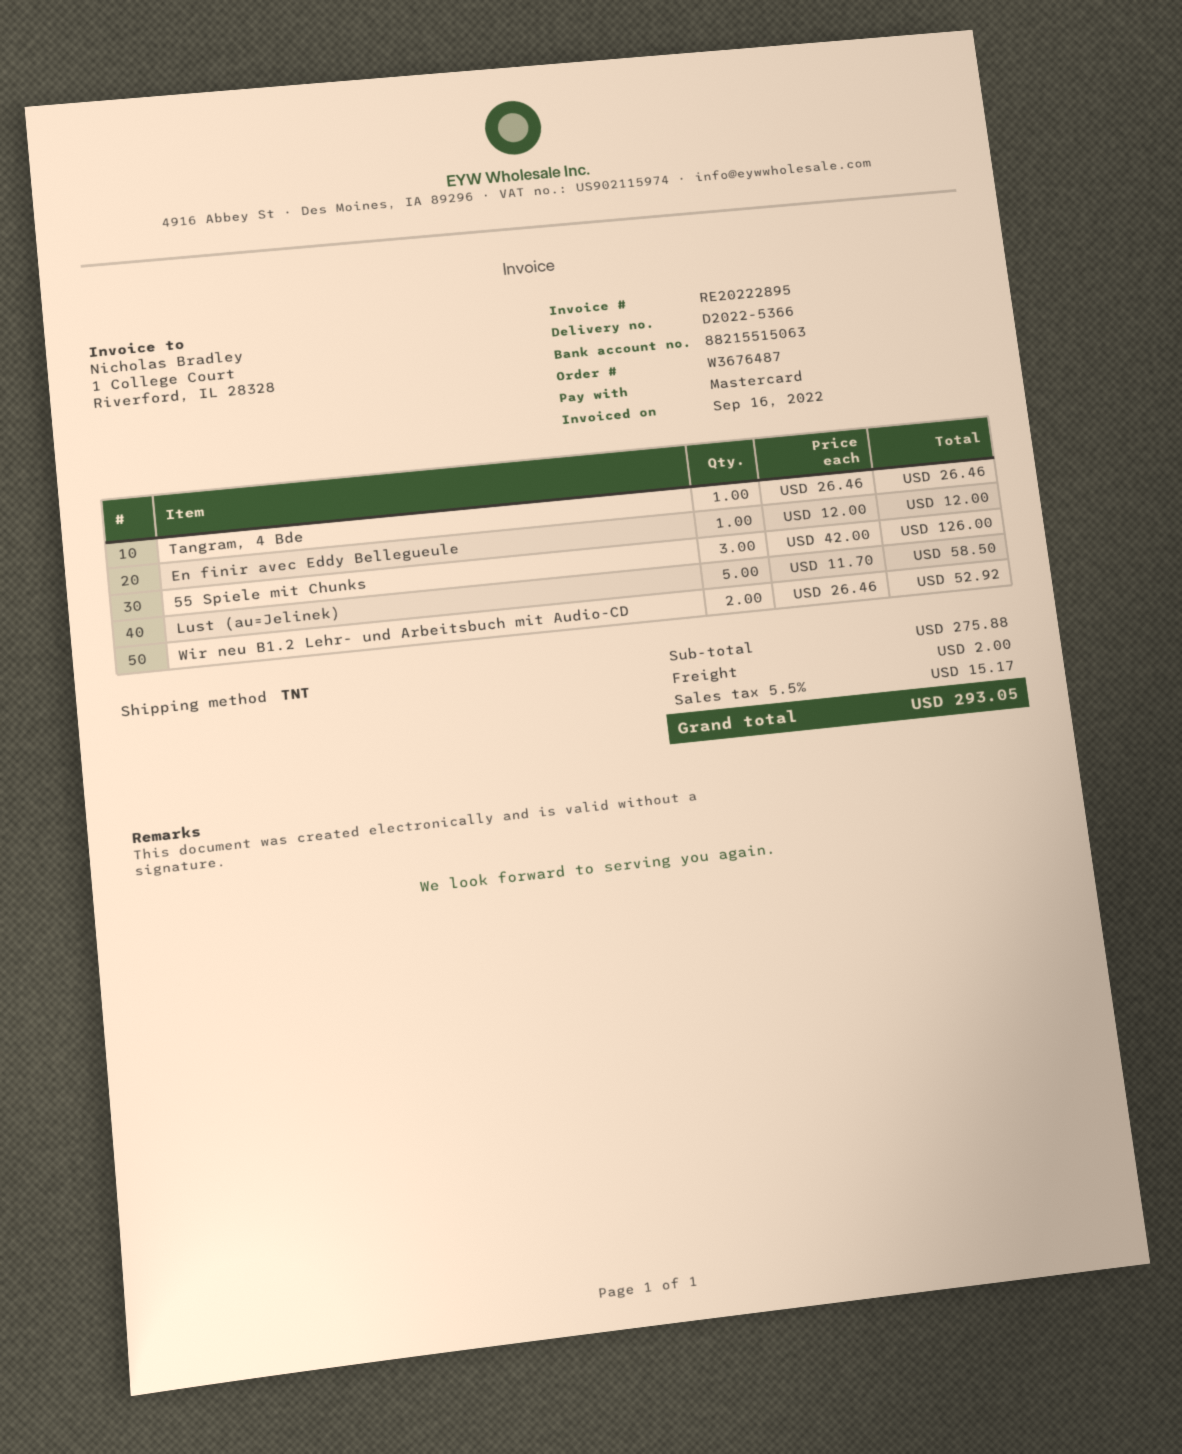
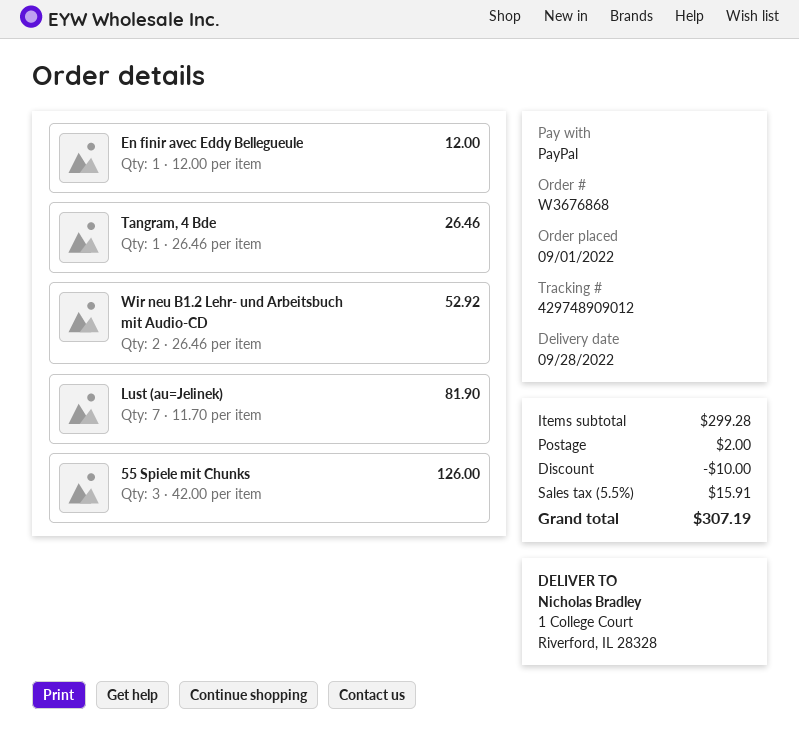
order number: W3676487 -> W3676868
payment method: Mastercard -> PayPal
Lust (au=Jelinek): 5 x 11.70 = 58.50 -> 7 x 11.70 = 81.90
subtotal: 275.88 -> 299.28
discount: none -> 10.00
tax: 5.5% = 15.17 -> 5.5% = 15.91
total: 293.05 -> 307.19

